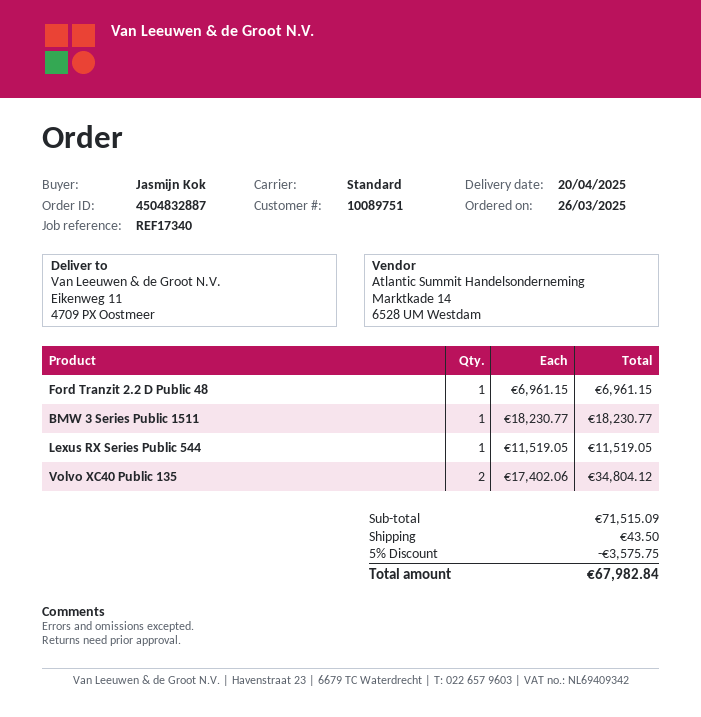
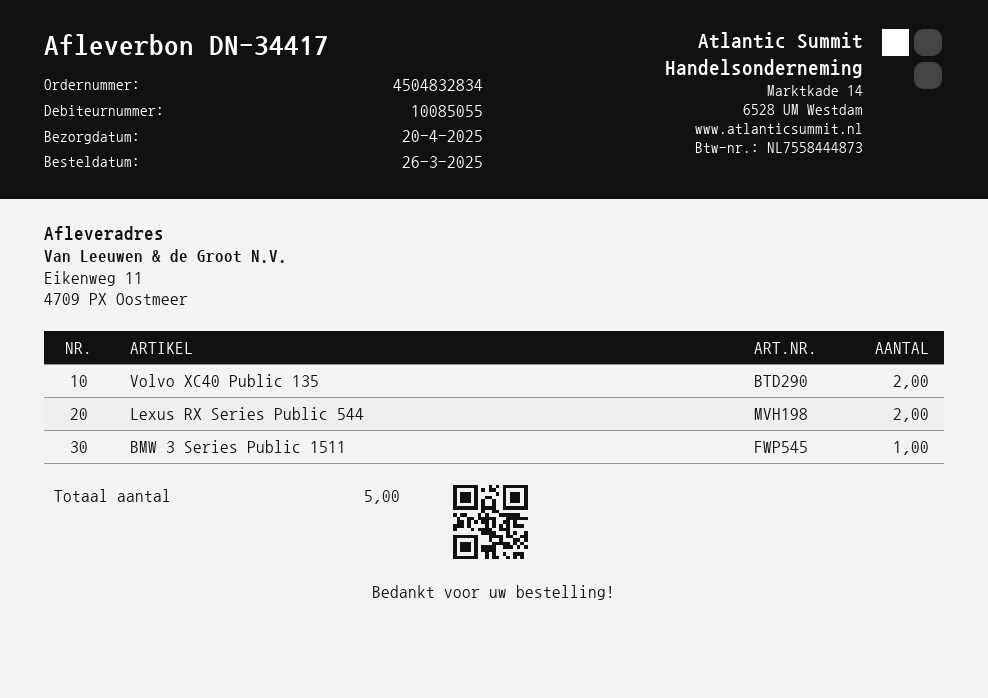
order number: 4504832887 -> 4504832834
customer number: 10089751 -> 10085055
Ford Tranzit 2.2 D Public 48: 1 -> none
Lexus RX Series Public 544: 1 -> 2

